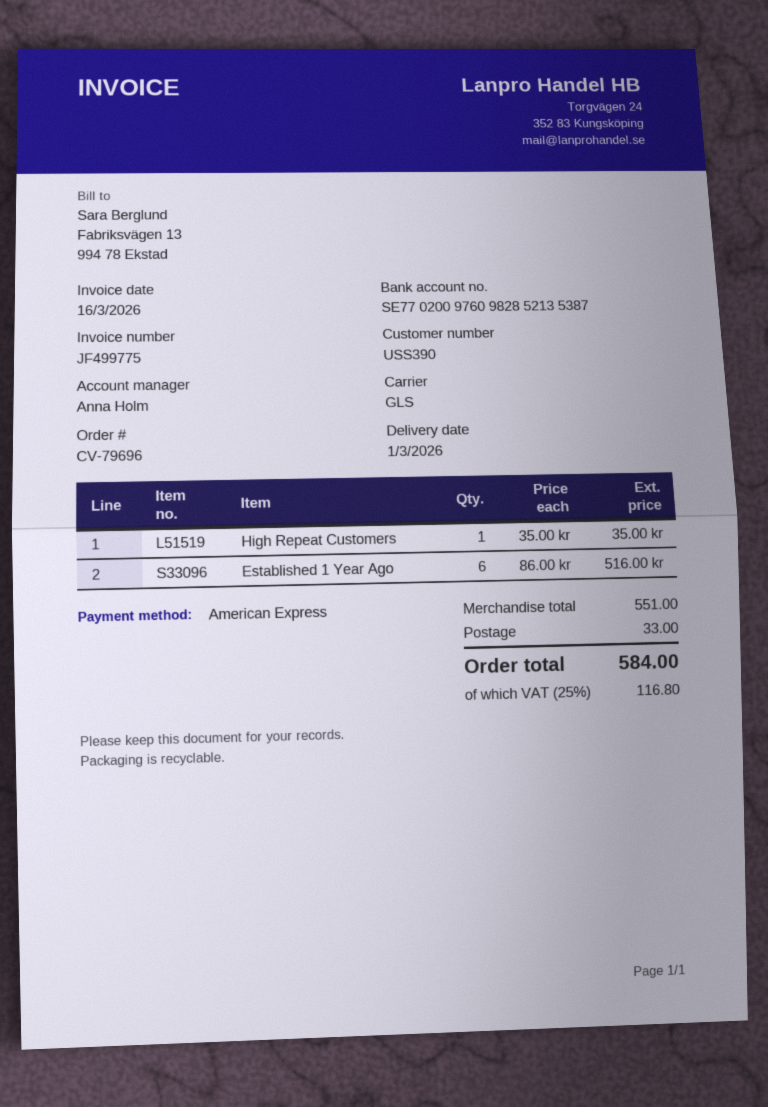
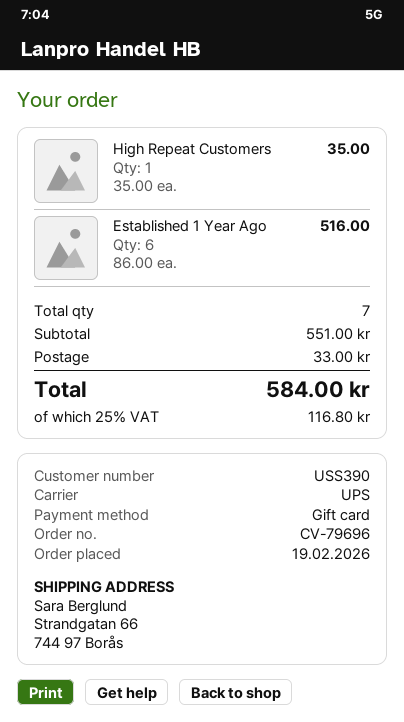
payment method: American Express -> gift card
shipping method: GLS -> UPS

